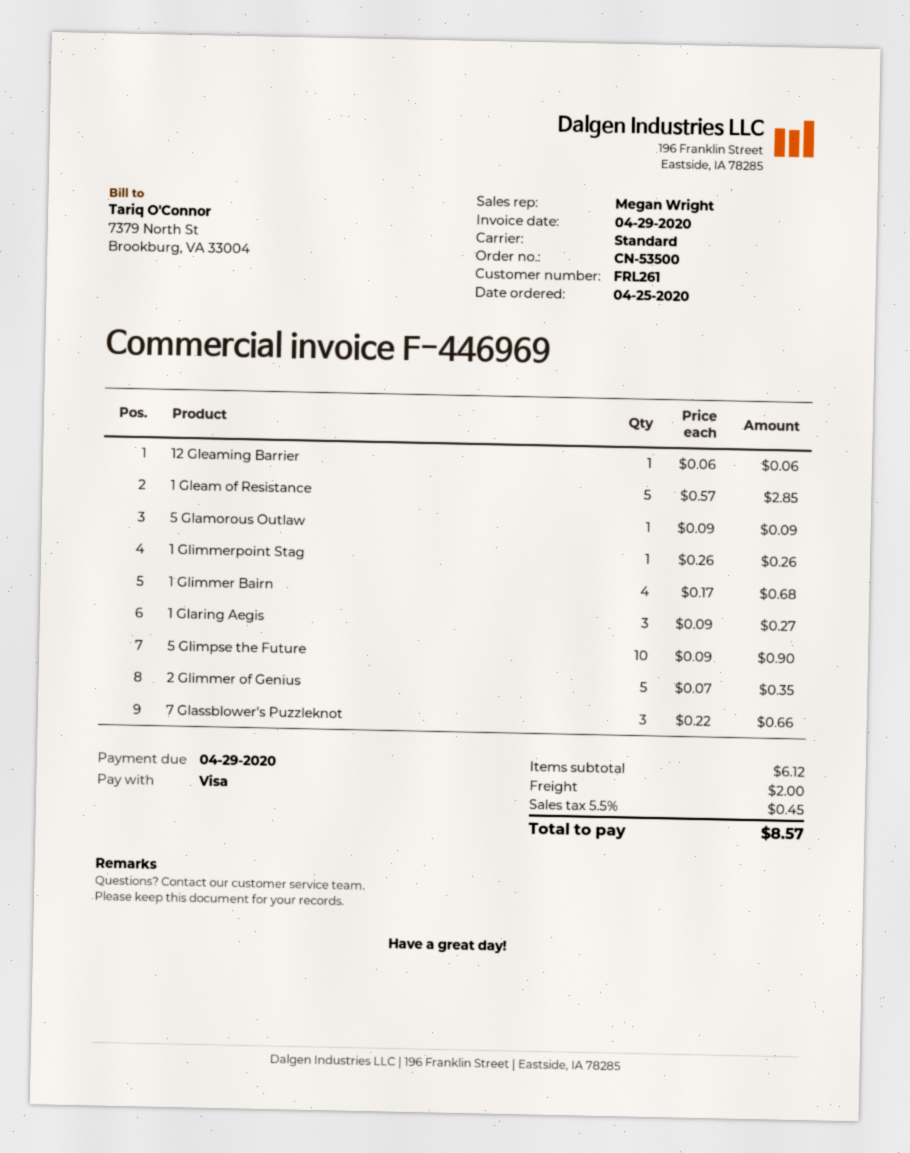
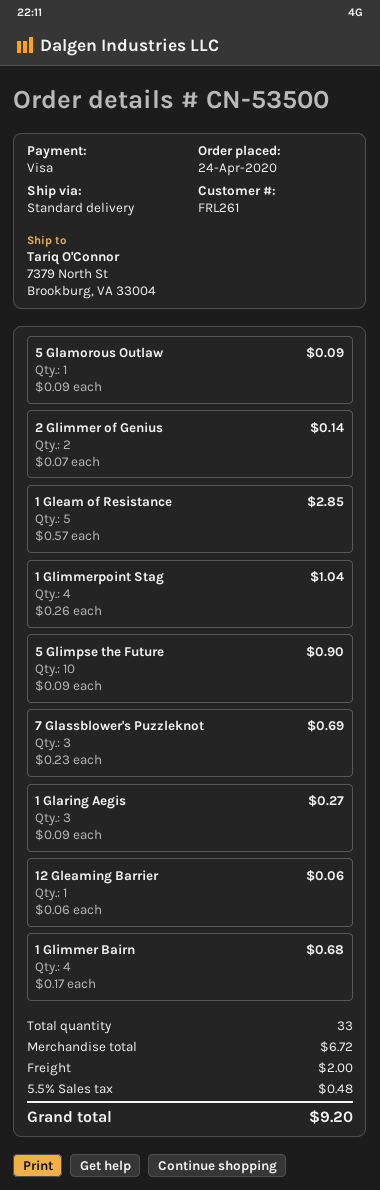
order date: 2020-04-25 -> 2020-04-24
1 Glimmerpoint Stag: 1 x 0.26 = 0.26 -> 4 x 0.26 = 1.04
2 Glimmer of Genius: 5 x 0.07 = 0.35 -> 2 x 0.07 = 0.14
7 Glassblower's Puzzleknot: 3 x 0.22 = 0.66 -> 3 x 0.23 = 0.69
subtotal: 6.12 -> 6.72
tax: 5.5% = 0.45 -> 5.5% = 0.48
total: 8.57 -> 9.20

